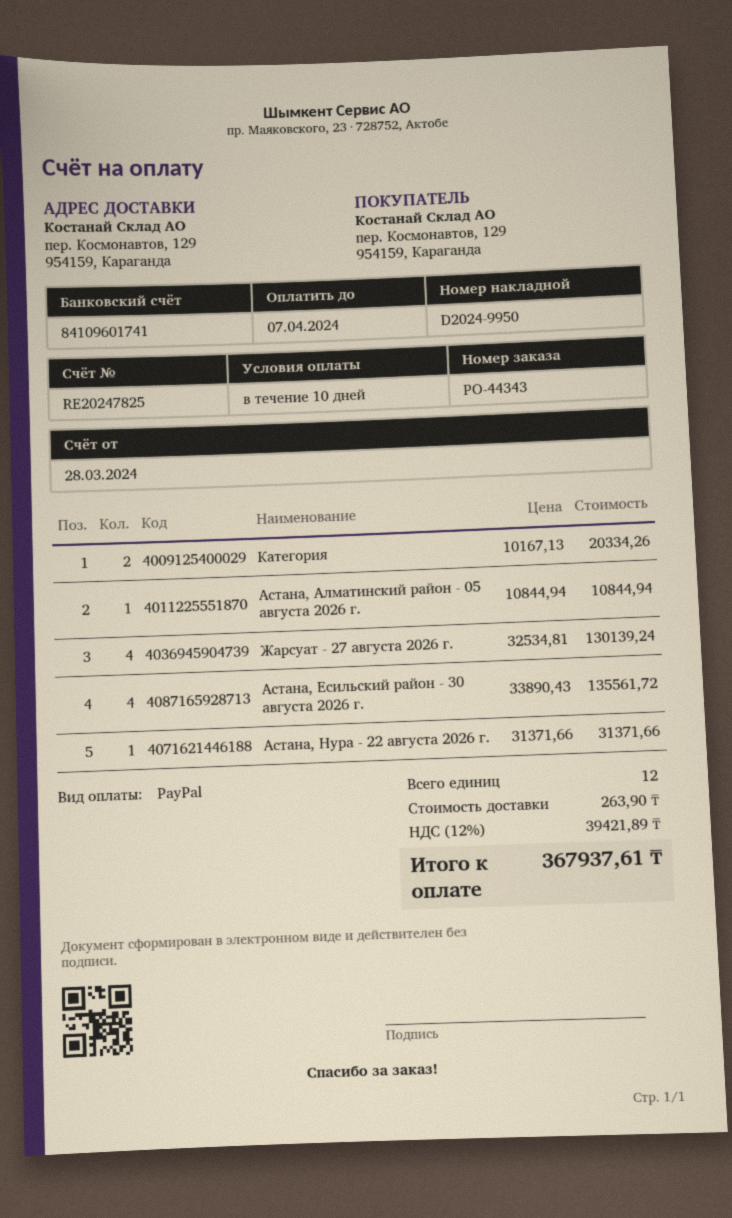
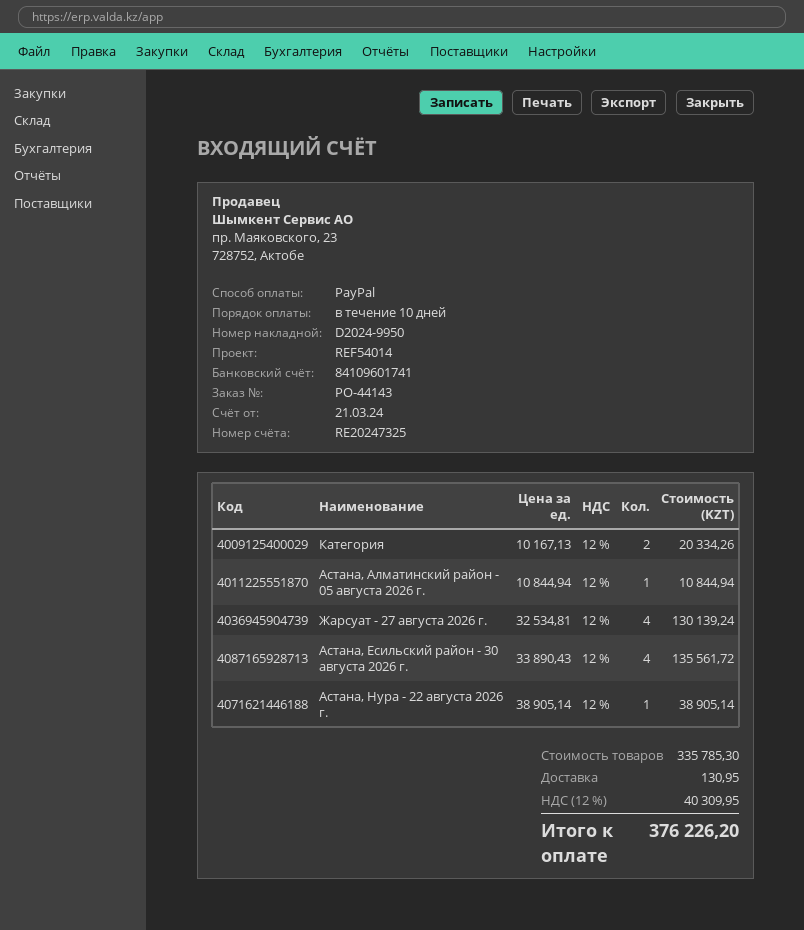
order number: PO-44343 -> PO-44143
invoice number: RE20247825 -> RE20247325
invoice date: 2024-03-28 -> 2024-03-21
Астана, Нура - 22 августа 2026 г.: 1 x 31371.66 = 31371.66 -> 1 x 38905.14 = 38905.14
shipping: 263.90 -> 130.95
tax: 12% = 39421.89 -> 12% = 40309.95
total: 367937.61 -> 376226.20

